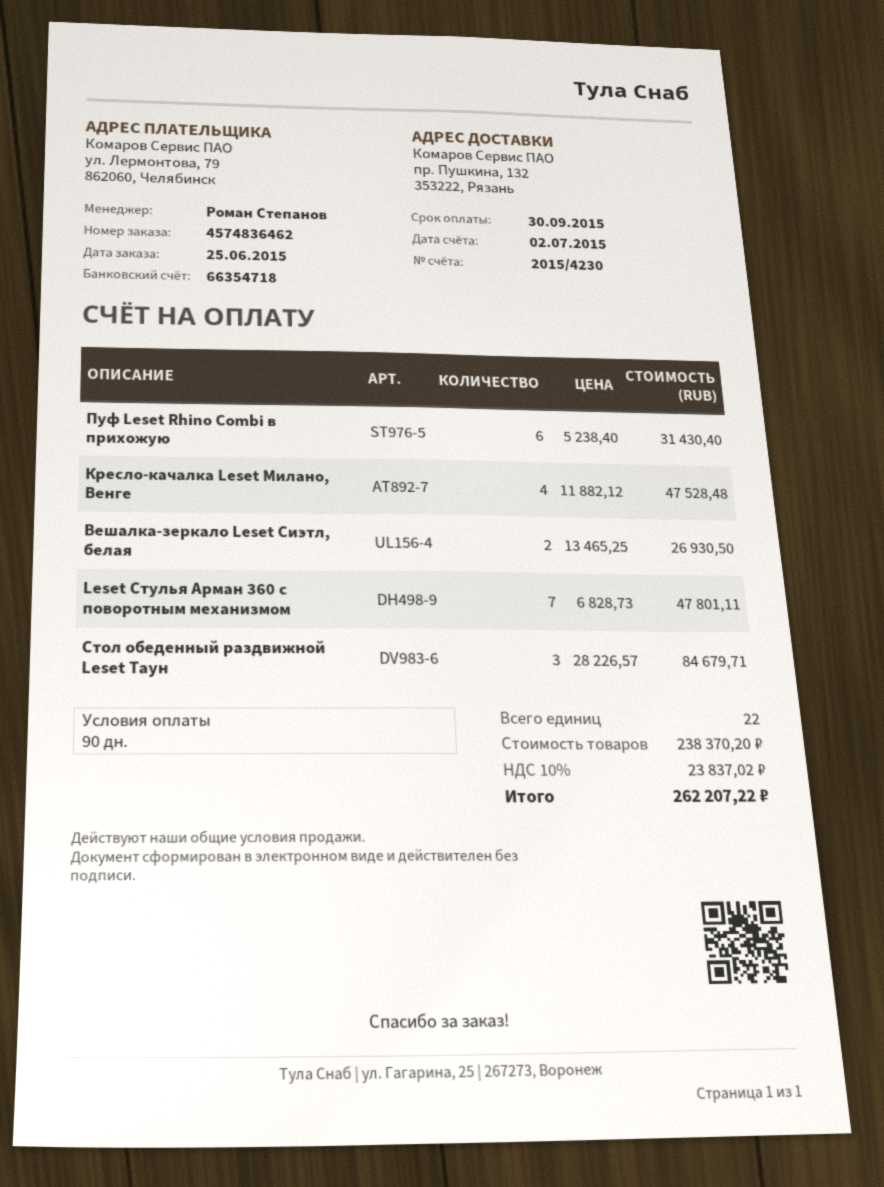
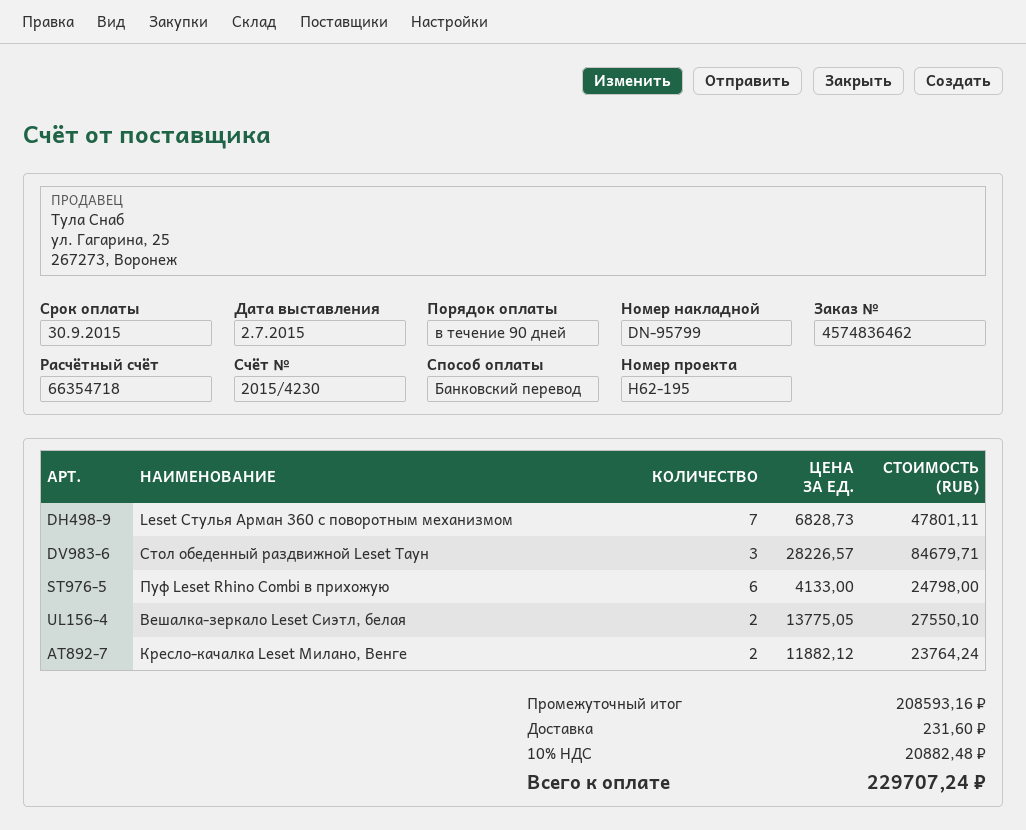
Пуф Leset Rhino Combi в прихожую: 6 x 5238.40 = 31430.40 -> 6 x 4133.00 = 24798.00
Кресло-качалка Leset Милано, Венге: 4 x 11882.12 = 47528.48 -> 2 x 11882.12 = 23764.24
Вешалка-зеркало Leset Сиэтл, белая: 2 x 13465.25 = 26930.50 -> 2 x 13775.05 = 27550.10
subtotal: 238370.20 -> 208593.16
shipping: none -> 231.60
tax: 10% = 23837.02 -> 10% = 20882.48
total: 262207.22 -> 229707.24

